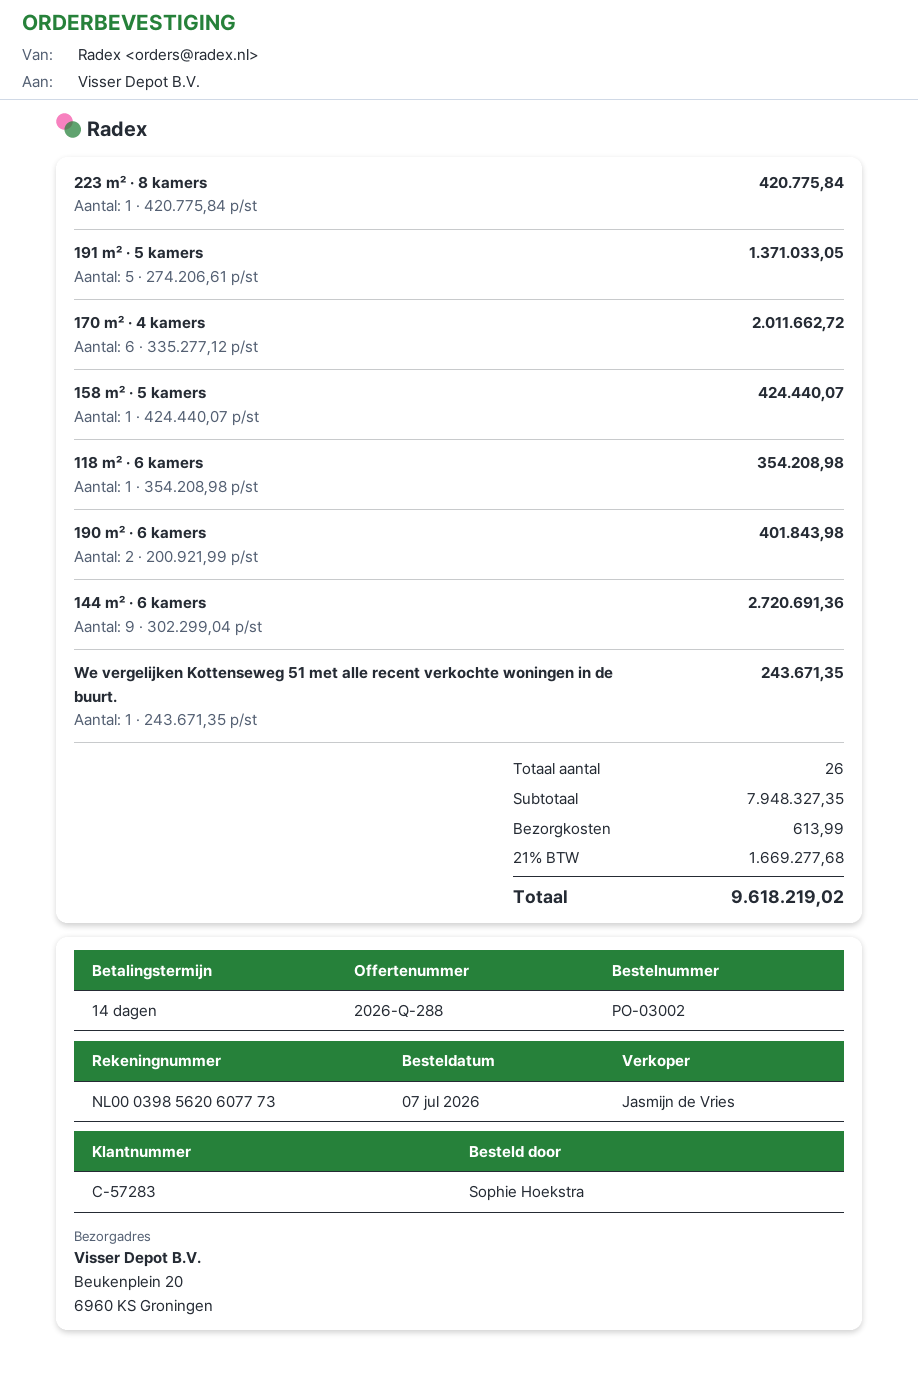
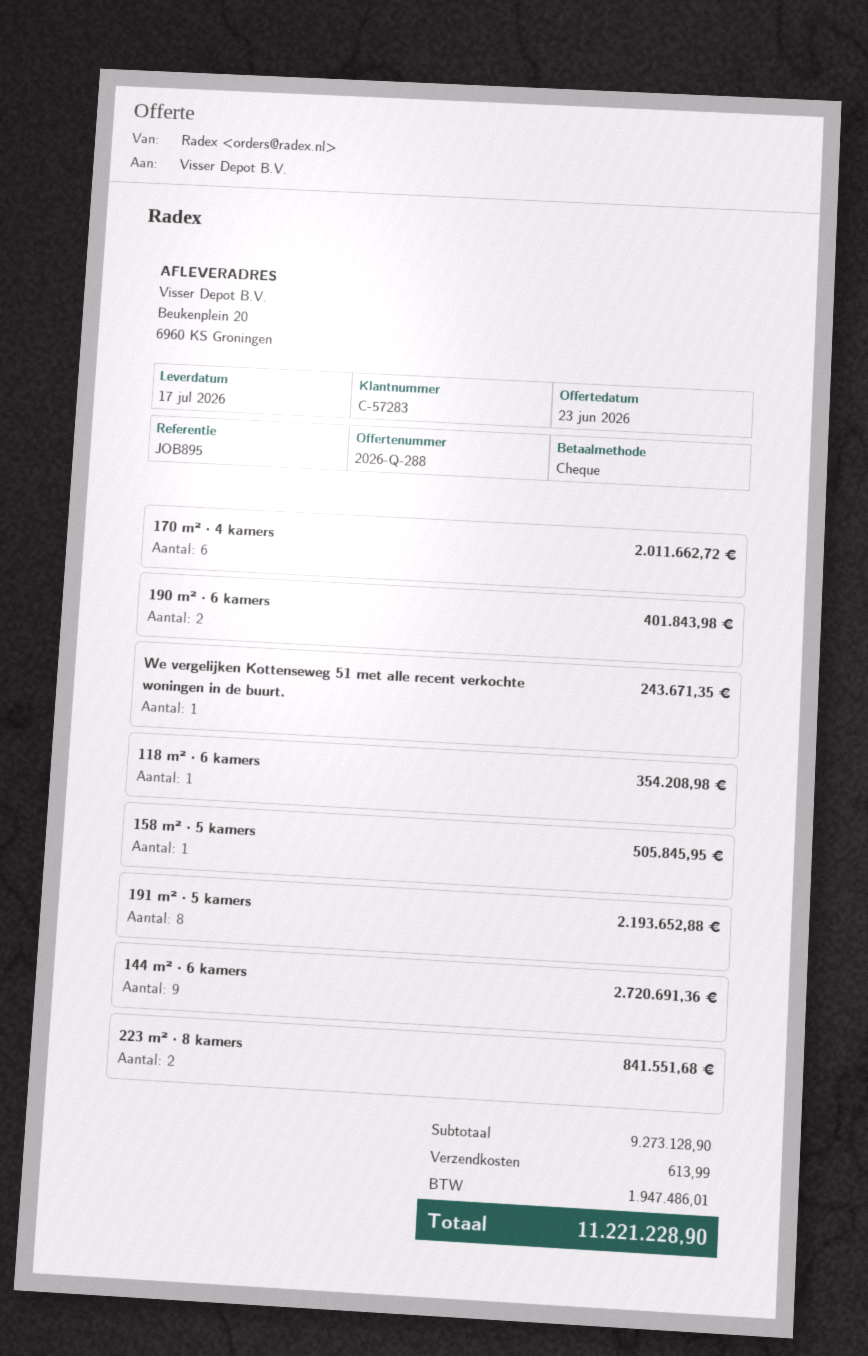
223 m² · 8 kamers: 1 for 420775.84 -> 2 for 841551.68
191 m² · 5 kamers: 5 for 1371033.05 -> 8 for 2193652.88
158 m² · 5 kamers: 1 for 424440.07 -> 1 for 505845.95
subtotal: 7948327.35 -> 9273128.90
tax: 1669277.68 -> 1947486.01
total: 9618219.02 -> 11221228.90

